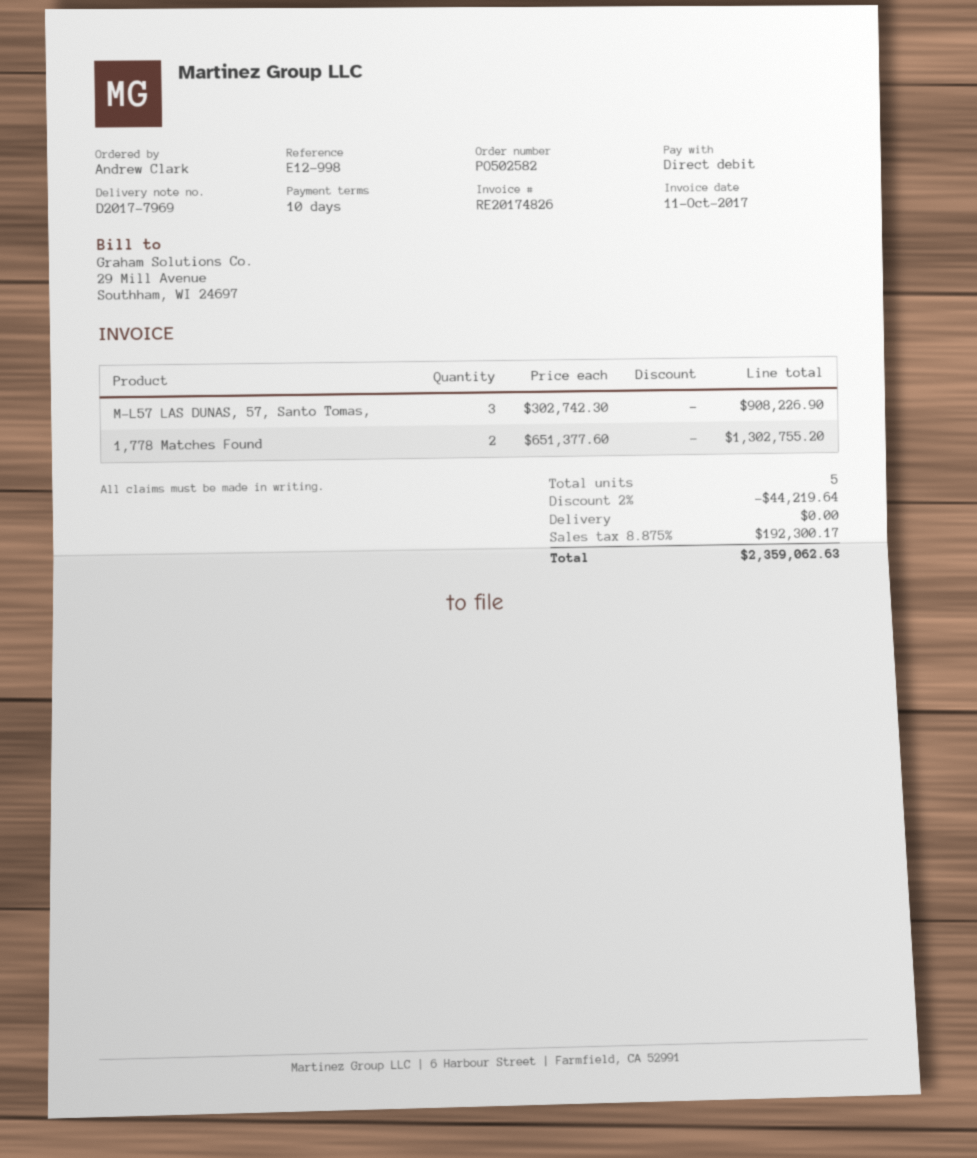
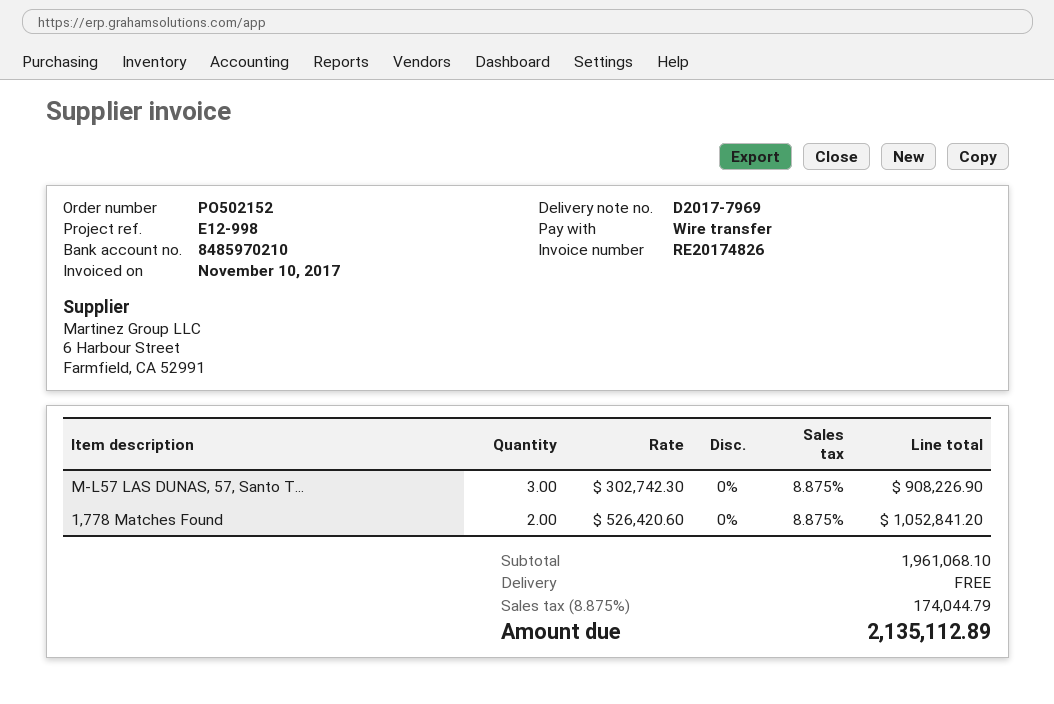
order number: PO502582 -> PO502152
invoice date: 2017-10-11 -> 2017-11-10
payment method: direct debit -> bank transfer
1,778 Matches Found: 2 x 651377.60 = 1302755.20 -> 2 x 526420.60 = 1052841.20
discount: 2% = 44219.64 -> none
tax: 8.875% = 192300.17 -> 8.875% = 174044.79
total: 2359062.63 -> 2135112.89

